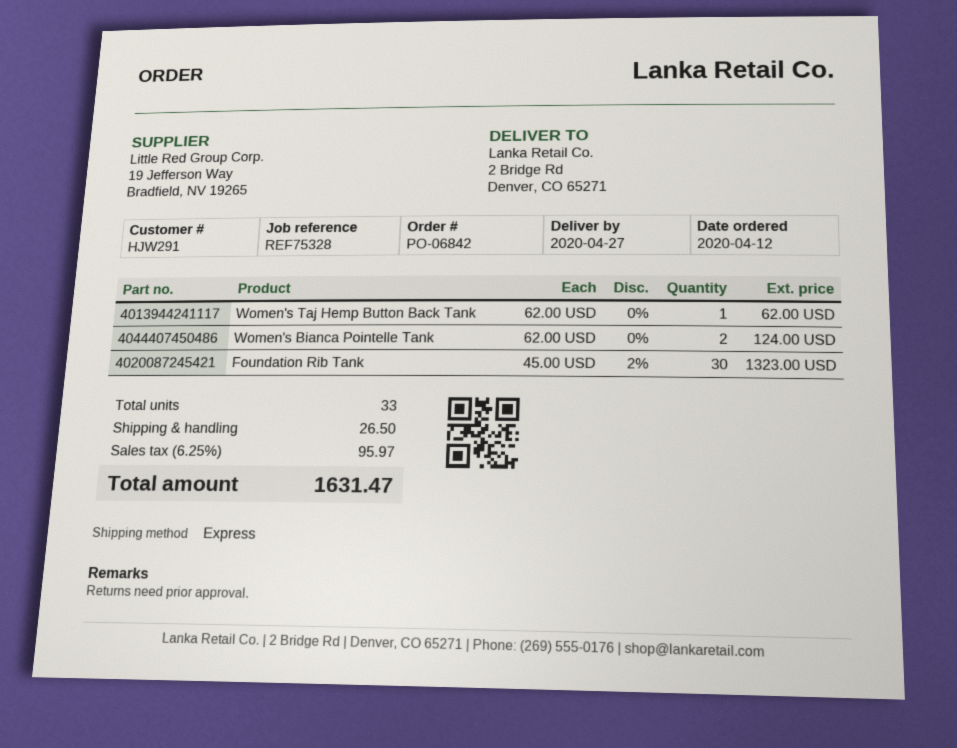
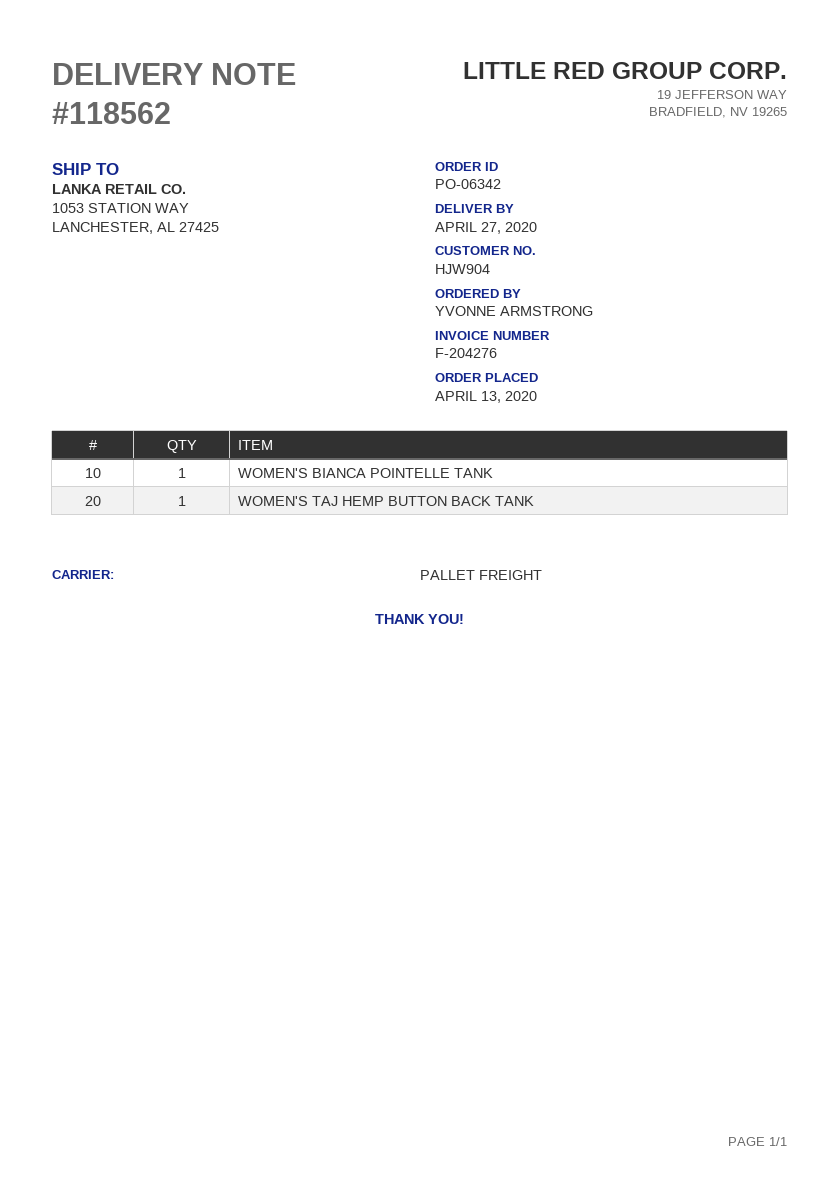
order number: PO-06842 -> PO-06342
order date: 2020-04-12 -> 2020-04-13
customer number: HJW291 -> HJW904
shipping method: express -> pallet freight
ship to: 2 Bridge Rd, Denver, CO 65271 -> 1053 STATION WAY, LANCHESTER, AL 27425
Women's Bianca Pointelle Tank: 2 -> 1
Foundation Rib Tank: 30 -> none

